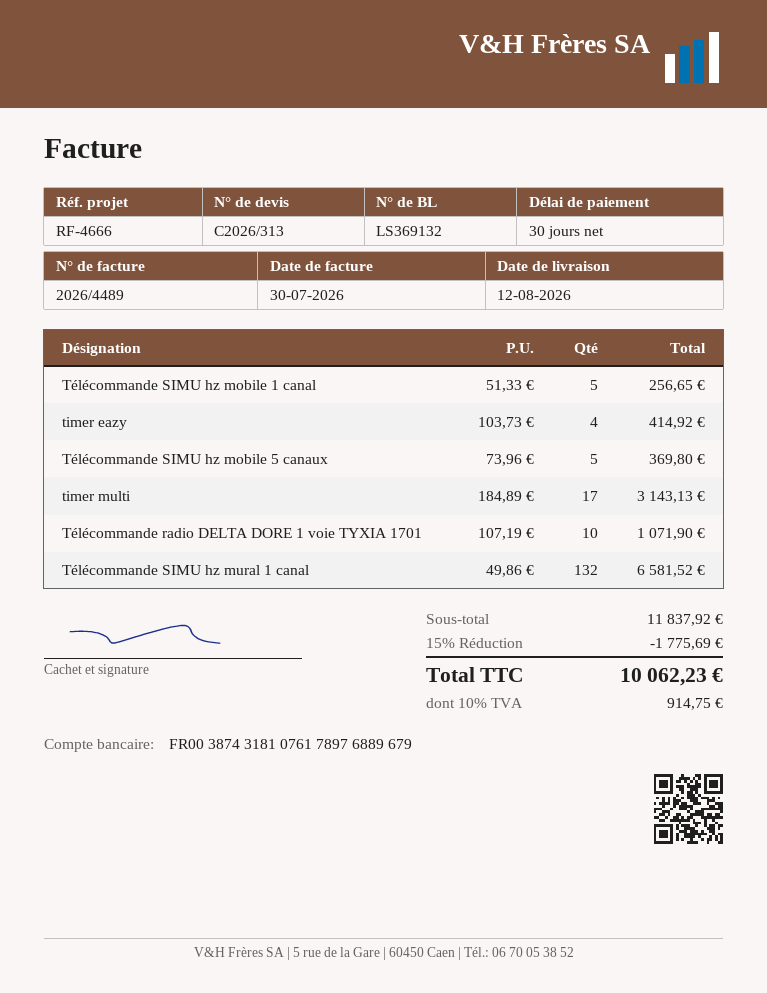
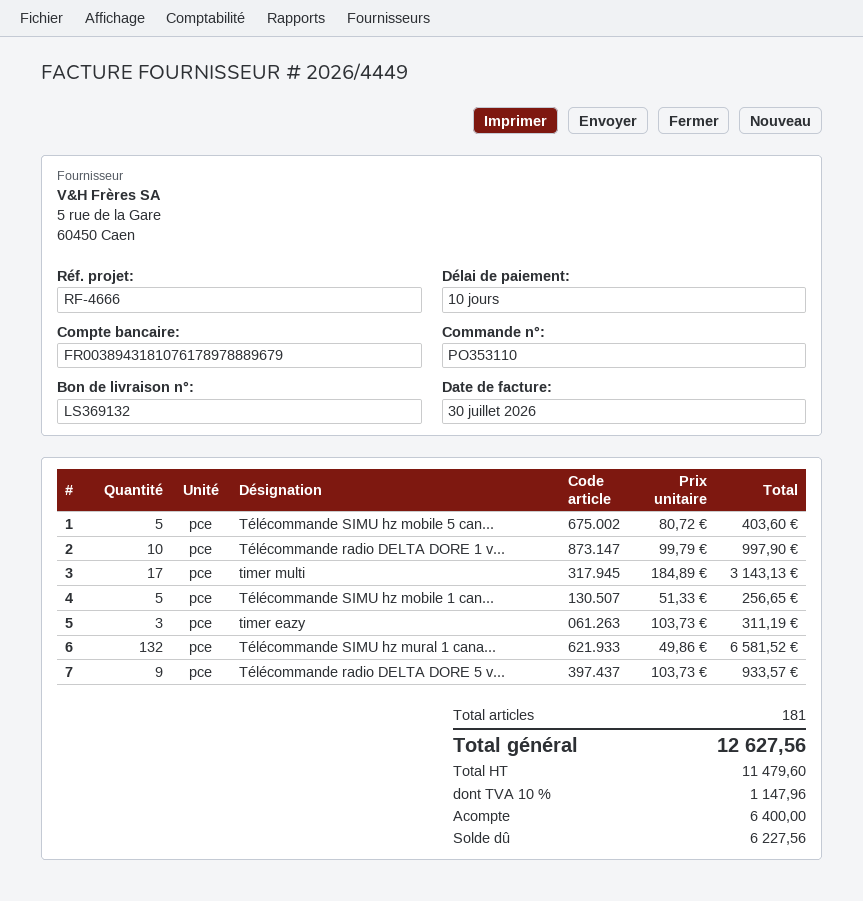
invoice number: 2026/4489 -> 2026/4449
payment terms: 30 days -> 10 days
bank account: FR0038743181076178976889679 -> FR0038943181076178978889679
timer eazy: 4 x 103.73 = 414.92 -> 3 x 103.73 = 311.19
Télécommande SIMU hz mobile 5 canaux: 5 x 73.96 = 369.80 -> 5 x 80.72 = 403.60
Télécommande radio DELTA DORE 1 voie TYXIA 1701: 10 x 107.19 = 1071.90 -> 10 x 99.79 = 997.90
Télécommande radio DELTA DORE 5 v...: none -> 9 x 103.73 = 933.57
discount: 15% = 1775.69 -> none
tax: 10% = 914.75 -> 10% = 1147.96
total: 10062.23 -> 12627.56

